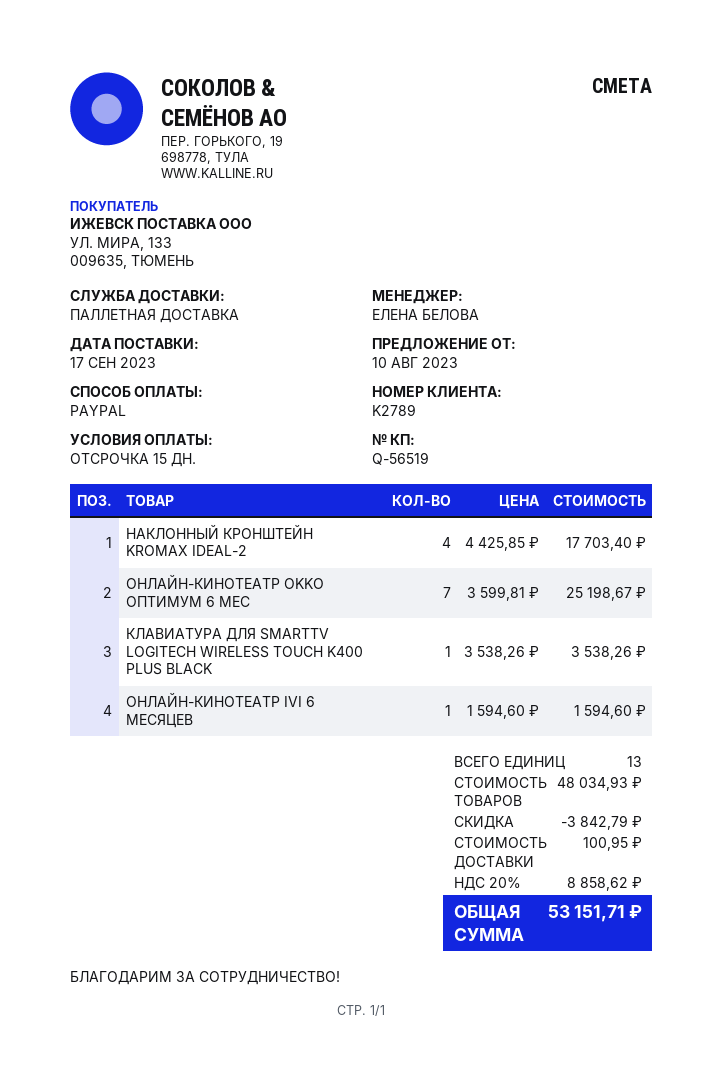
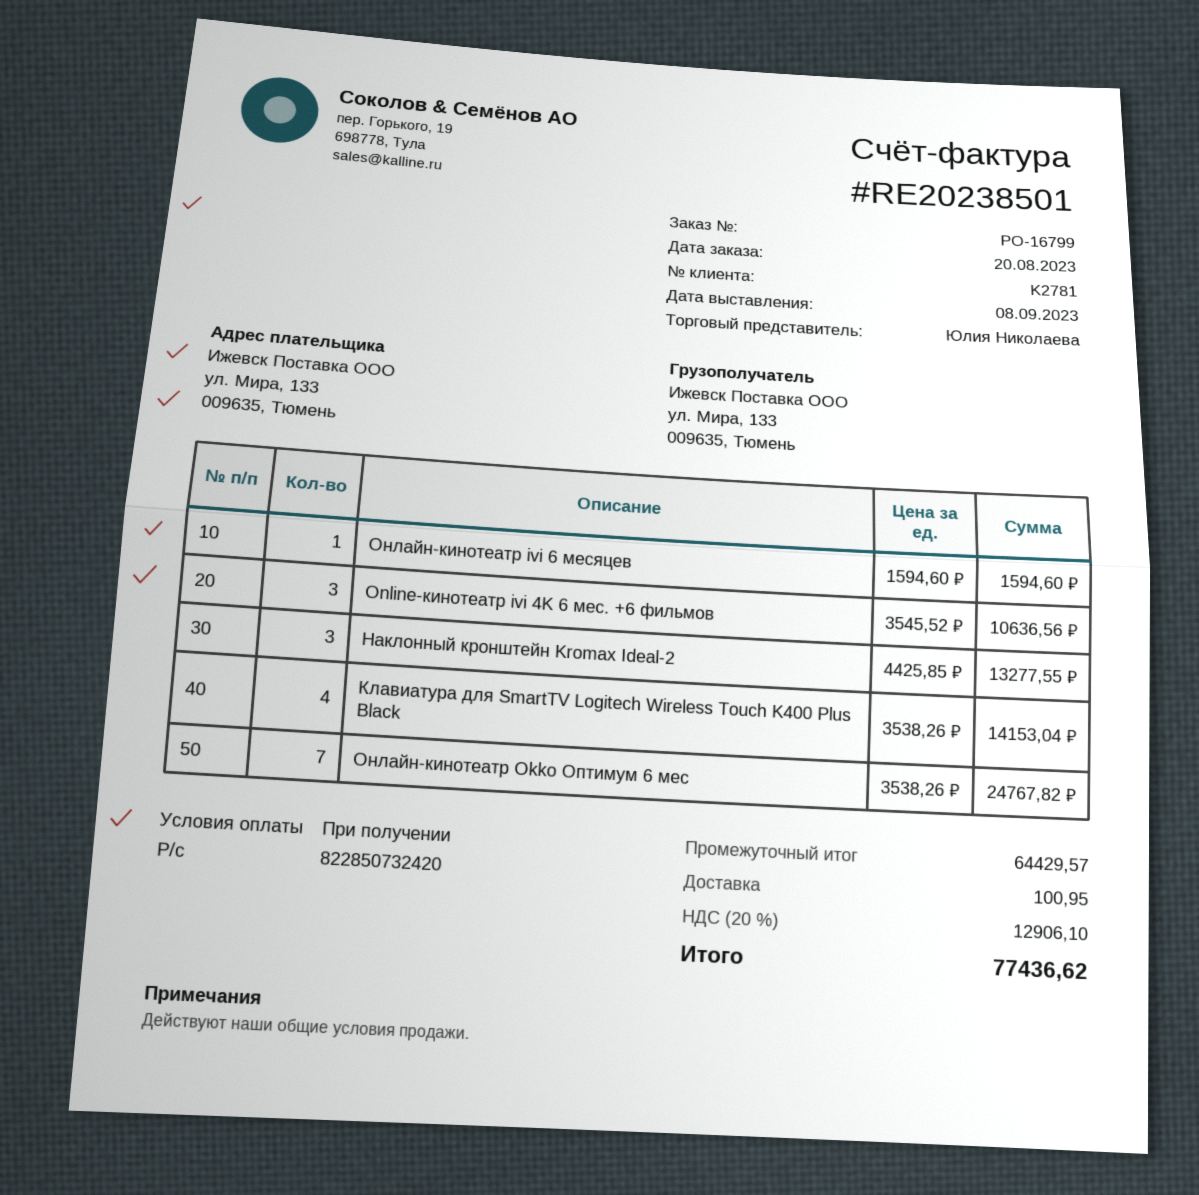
payment terms: 15 days -> on receipt
customer number: K2789 -> K2781
sales rep: ЕЛЕНА БЕЛОВА -> Юлия Николаева
НАКЛОННЫЙ КРОНШТЕЙН KROMAX IDEAL-2: 4 x 4425.85 = 17703.40 -> 3 x 4425.85 = 13277.55
ОНЛАЙН-КИНОТЕАТР OKKO ОПТИМУМ 6 МЕС: 7 x 3599.81 = 25198.67 -> 7 x 3538.26 = 24767.82
КЛАВИАТУРА ДЛЯ SMARTTV LOGITECH WIRELESS TOUCH K400 PLUS BLACK: 1 x 3538.26 = 3538.26 -> 4 x 3538.26 = 14153.04
Online-кинотеатр ivi 4K 6 мес. +6 фильмов: none -> 3 x 3545.52 = 10636.56
subtotal: 48034.93 -> 64429.57
discount: 3842.79 -> none
tax: 20% = 8858.62 -> 20% = 12906.10
total: 53151.71 -> 77436.62

